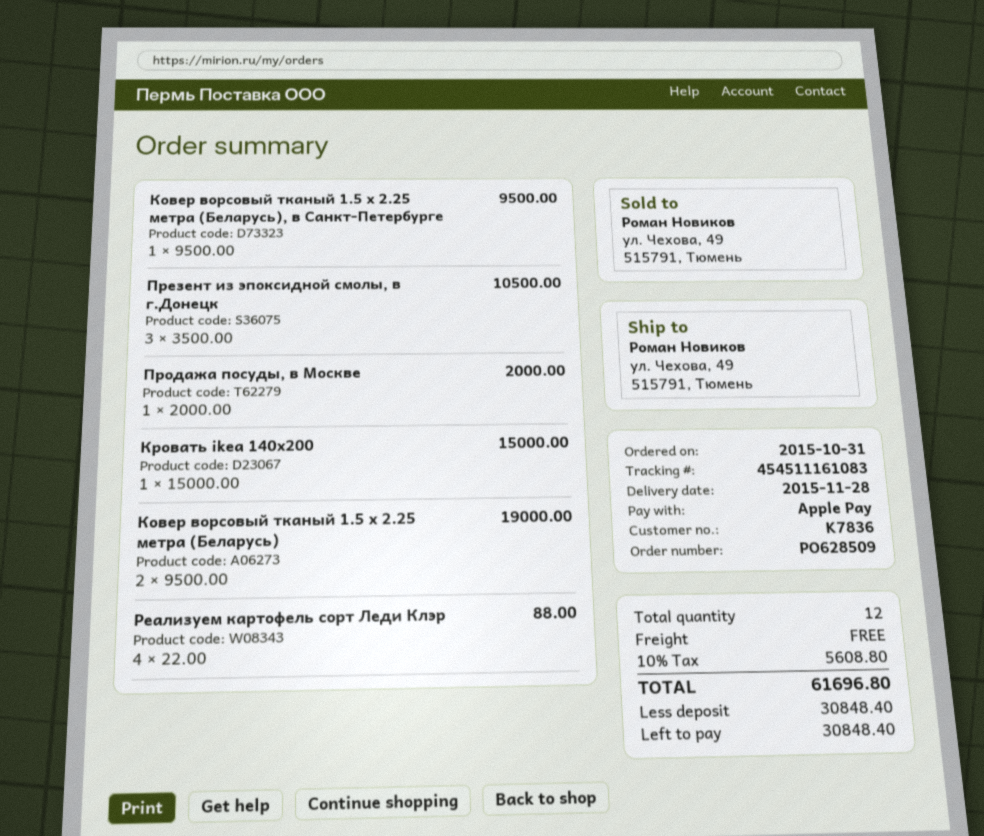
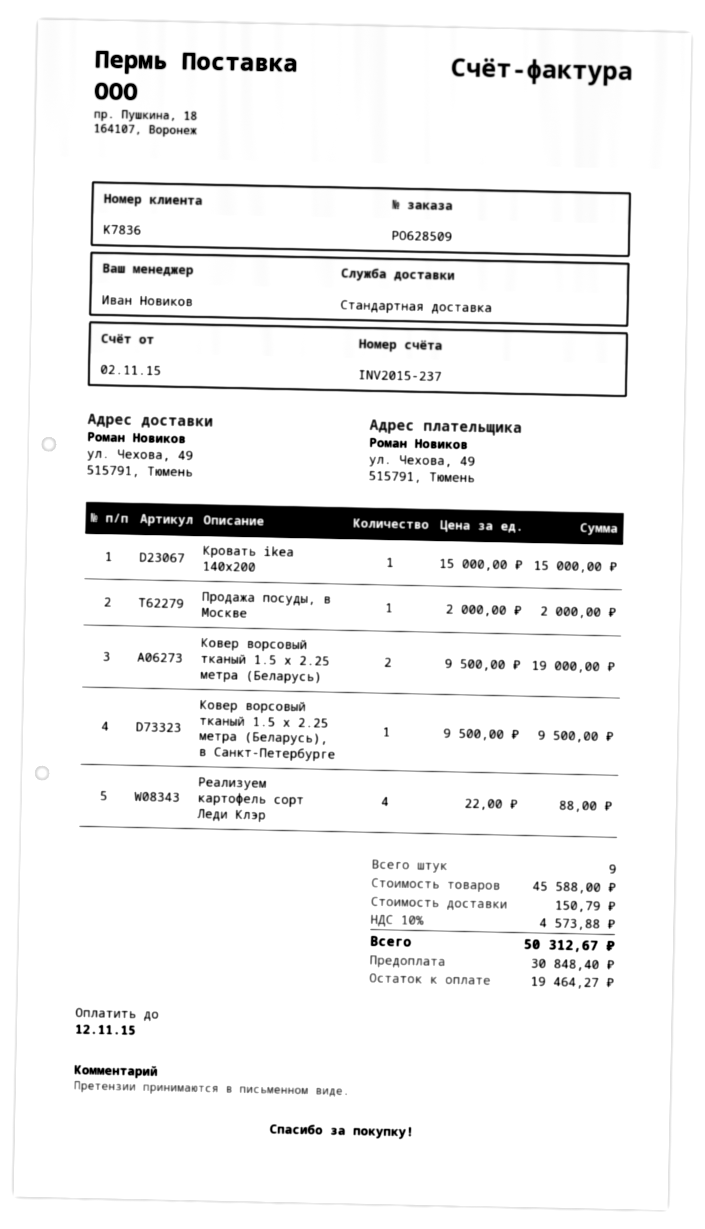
Презент из эпоксидной смолы, в г.Донецк: 3 x 3500.00 = 10500.00 -> none
total quantity: 12 -> 9
shipping: 0.00 -> 150.79
tax: 10% = 5608.80 -> 10% = 4573.88
total: 61696.80 -> 50312.67
balance: 30848.40 -> 19464.27

